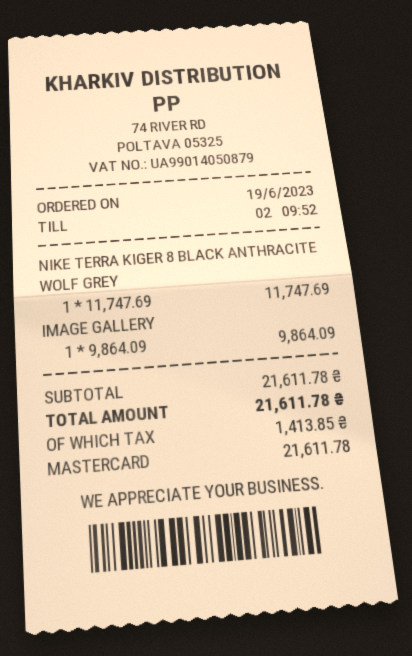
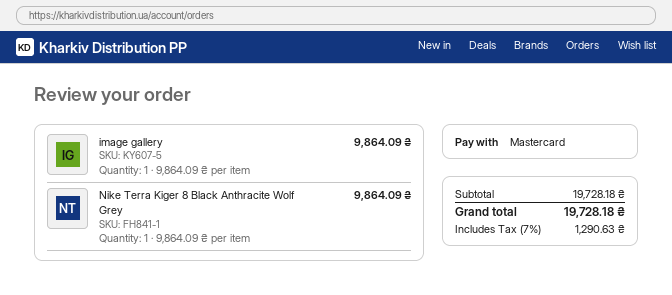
NIKE TERRA KIGER 8 BLACK ANTHRACITE WOLF GREY: 1 x 11747.69 = 11747.69 -> 1 x 9864.09 = 9864.09
subtotal: 21611.78 -> 19728.18
tax: 1413.85 -> 1290.63
total: 21611.78 -> 19728.18

